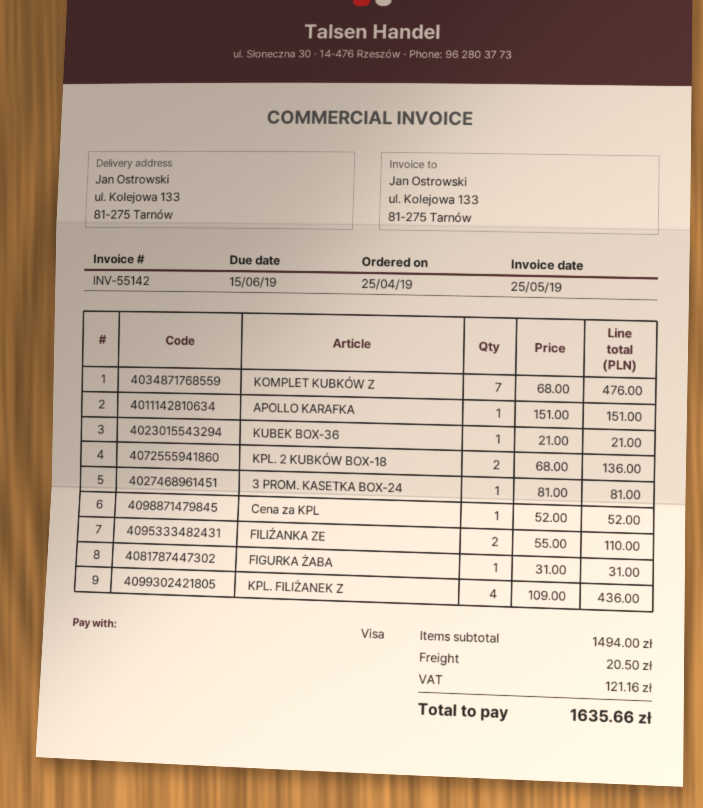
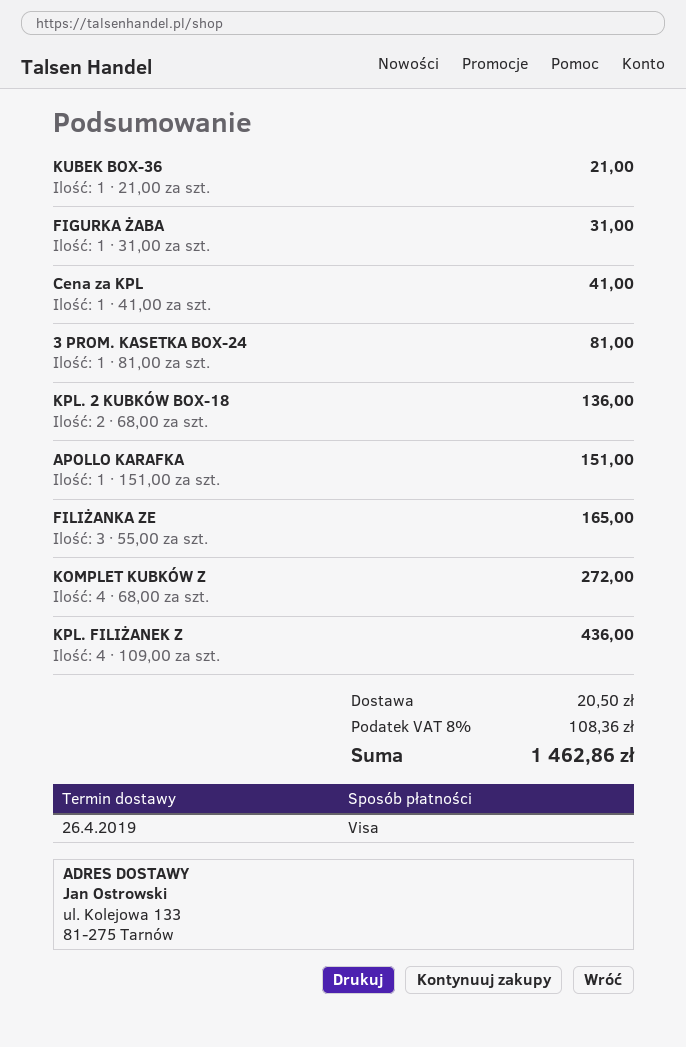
KOMPLET KUBKÓW Z: 7 x 68.00 = 476.00 -> 4 x 68.00 = 272.00
Cena za KPL: 1 x 52.00 = 52.00 -> 1 x 41.00 = 41.00
FILIŻANKA ZE: 2 x 55.00 = 110.00 -> 3 x 55.00 = 165.00
tax: 121.16 -> 108.36
total: 1635.66 -> 1462.86

